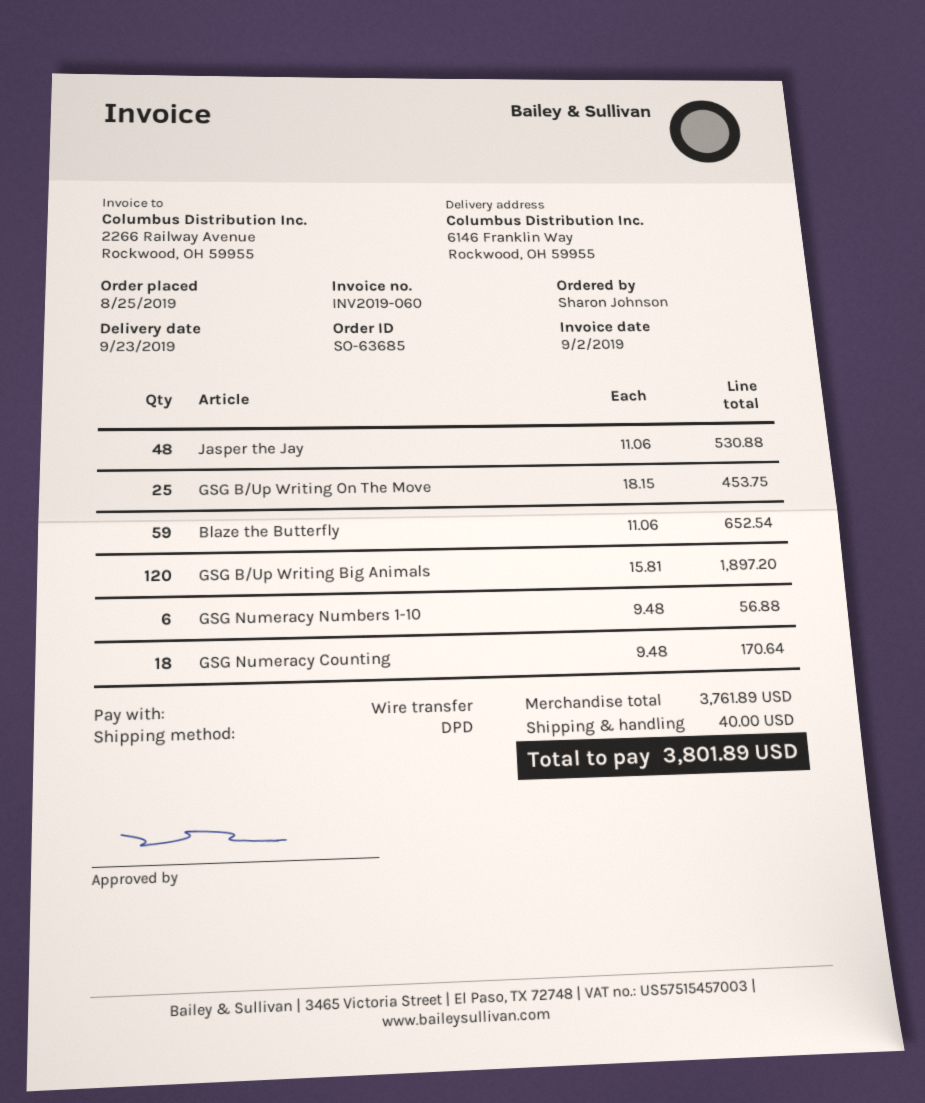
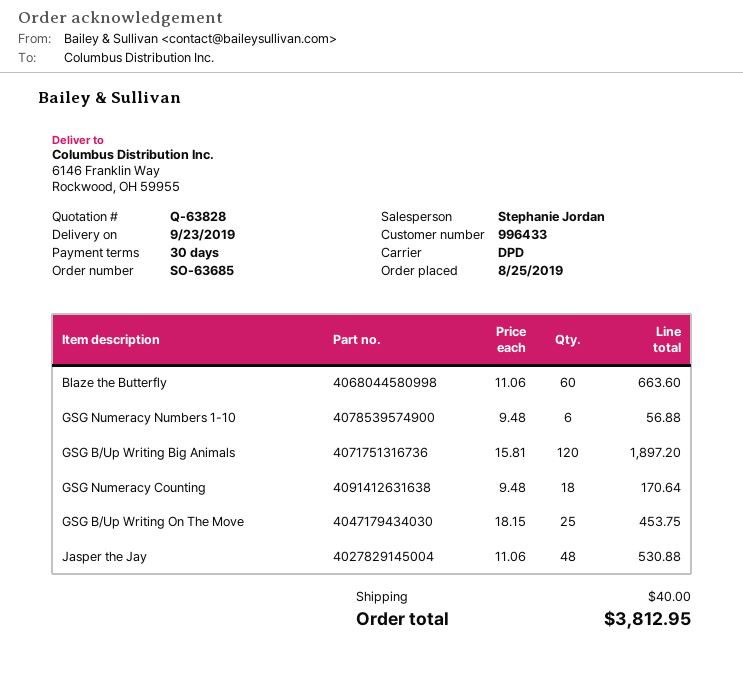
Blaze the Butterfly: 59 x 11.06 = 652.54 -> 60 x 11.06 = 663.60
total: 3801.89 -> 3812.95

